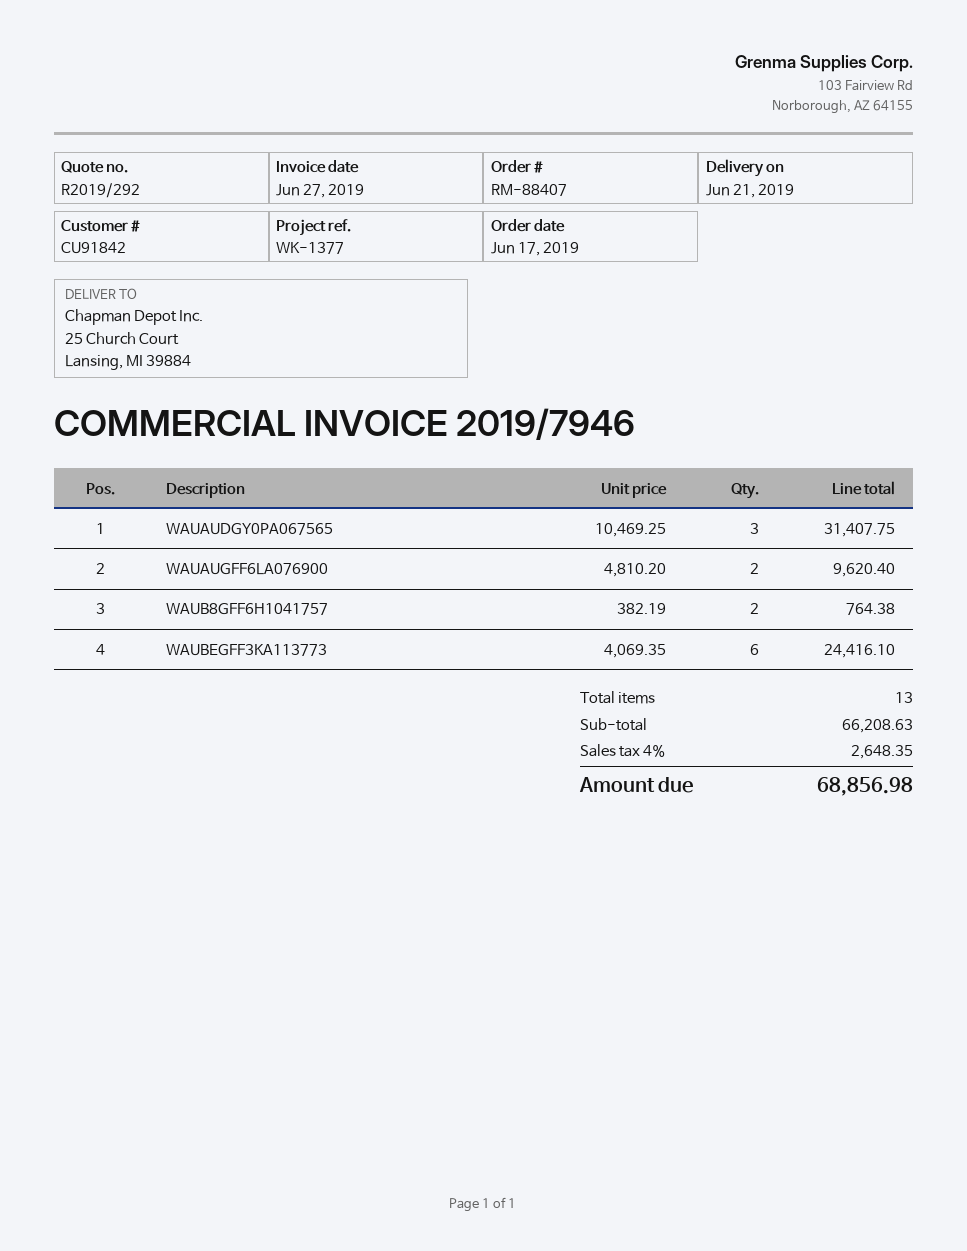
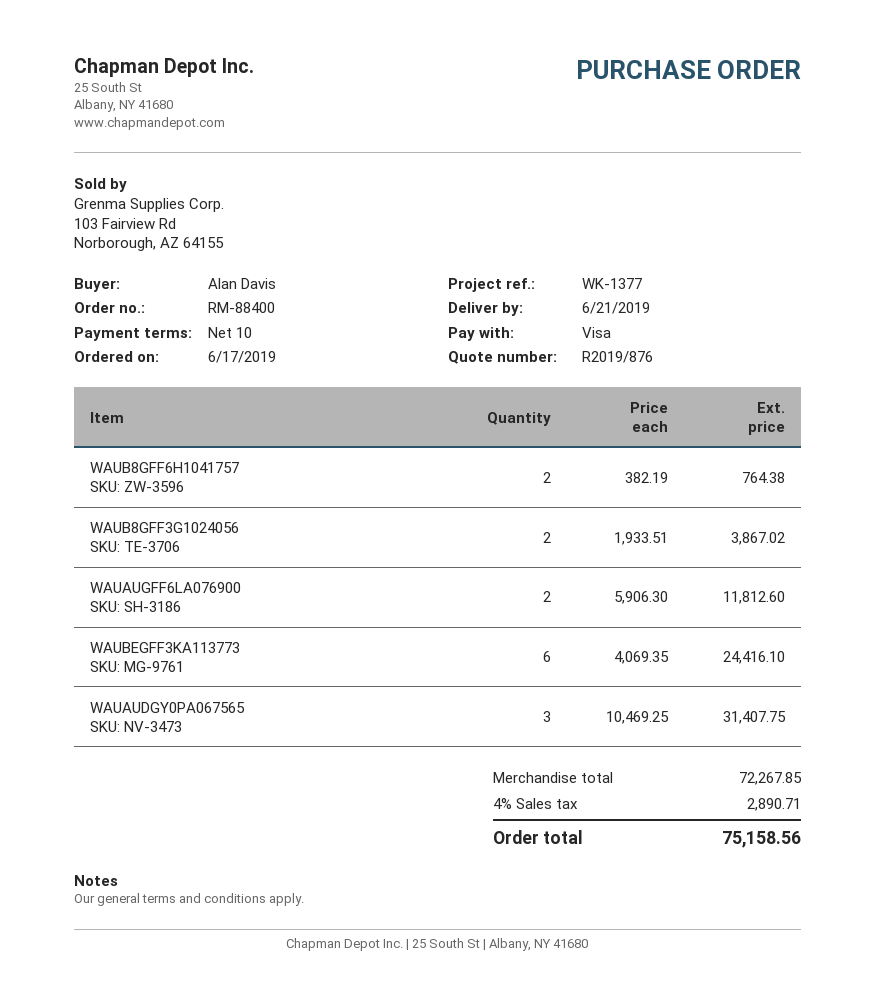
quote number: R2019/292 -> R2019/876
order number: RM-88407 -> RM-88400
WAUAUGFF6LA076900: 2 x 4810.20 = 9620.40 -> 2 x 5906.30 = 11812.60
WAUB8GFF3G1024056: none -> 2 x 1933.51 = 3867.02
subtotal: 66208.63 -> 72267.85
tax: 4% = 2648.35 -> 4% = 2890.71
total: 68856.98 -> 75158.56

